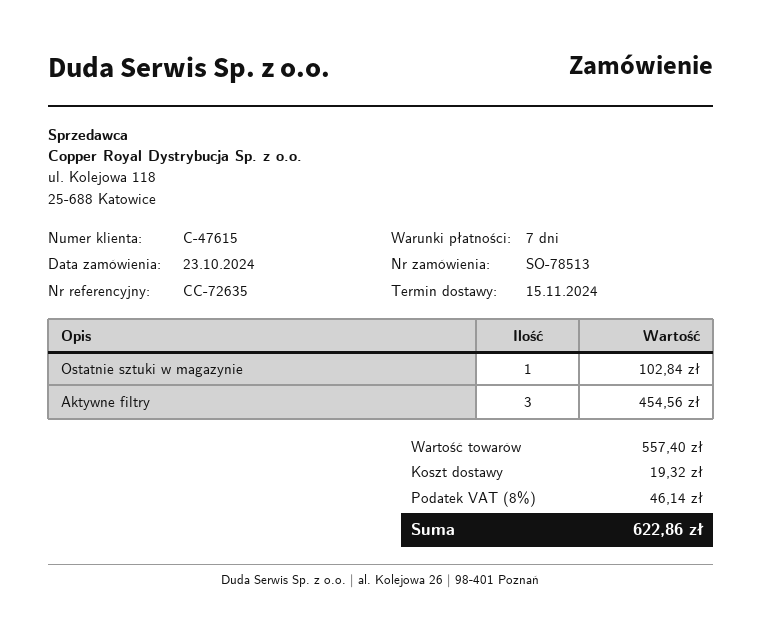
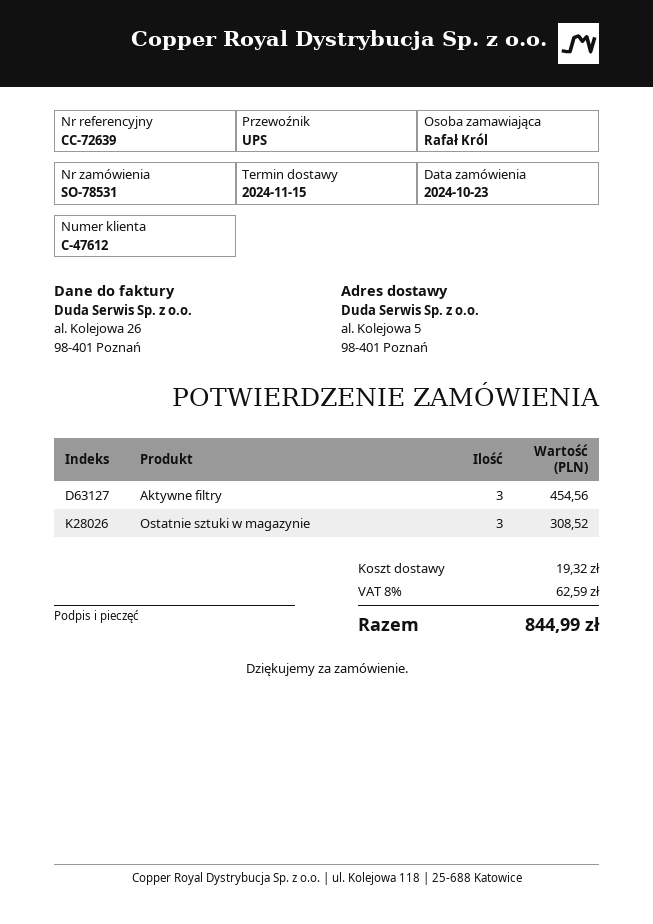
order number: SO-78513 -> SO-78531
customer number: C-47615 -> C-47612
reference: CC-72635 -> CC-72639
Ostatnie sztuki w magazynie: 1 for 102.84 -> 3 for 308.52
tax: 8% = 46.14 -> 8% = 62.59
total: 622.86 -> 844.99

